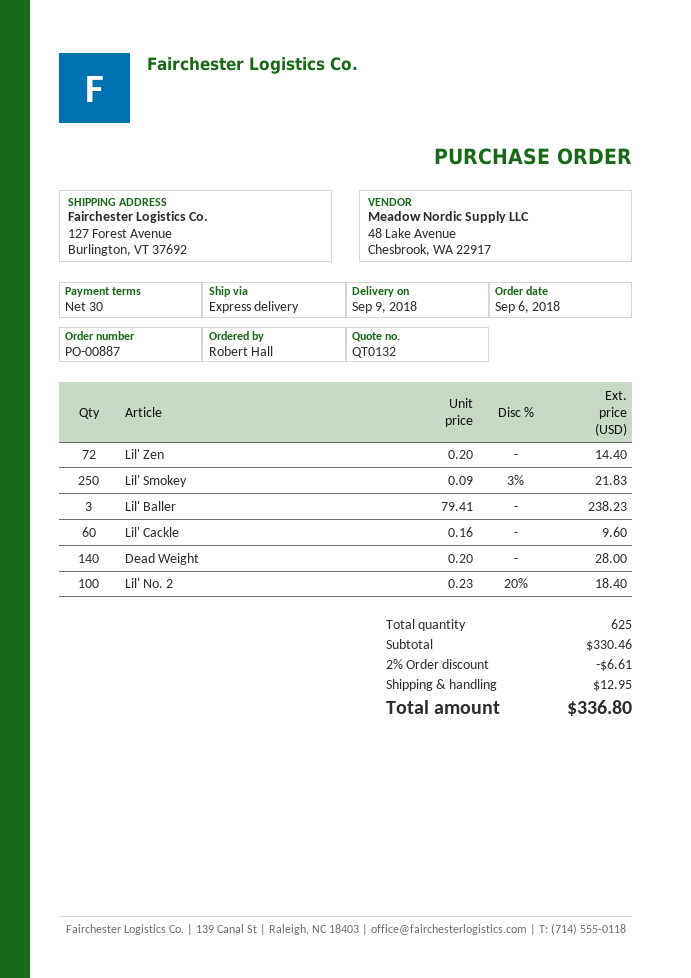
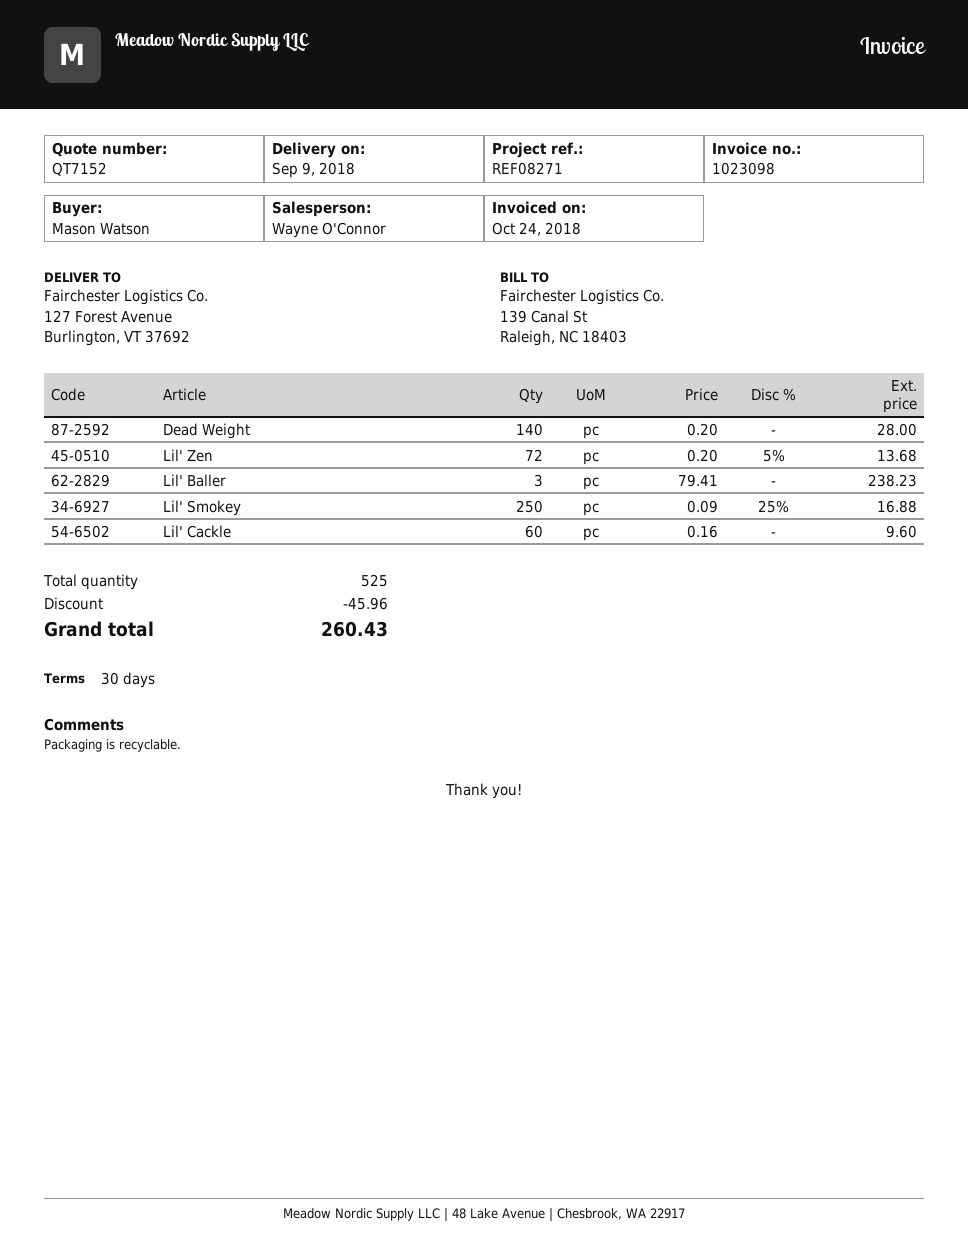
quote number: QT0132 -> QT7152
ordered by: Robert Hall -> Mason Watson
Lil' Zen: 72 x 0.20 = 14.40 -> 72 x 0.20 - 5% = 13.68
Lil' Smokey: 250 x 0.09 - 3% = 21.83 -> 250 x 0.09 - 25% = 16.88
Lil' No. 2: 100 x 0.23 - 20% = 18.40 -> none
total quantity: 625 -> 525
discount: 6.61 -> 45.96
shipping: 12.95 -> none
total: 336.80 -> 260.43

